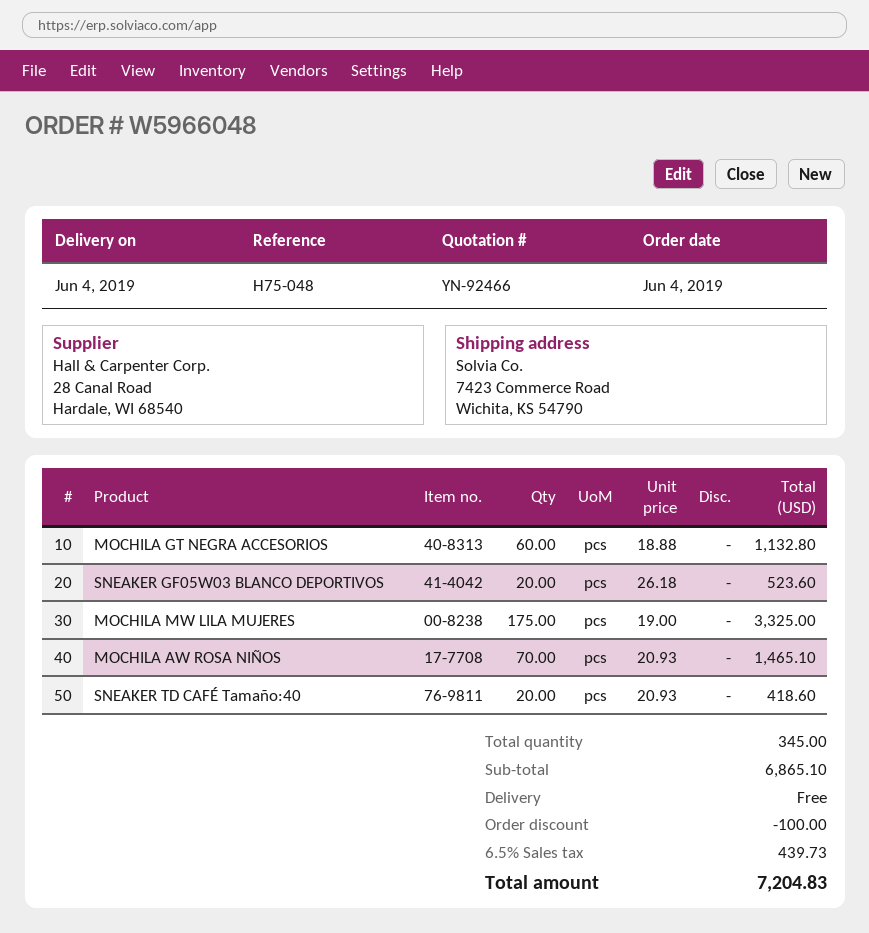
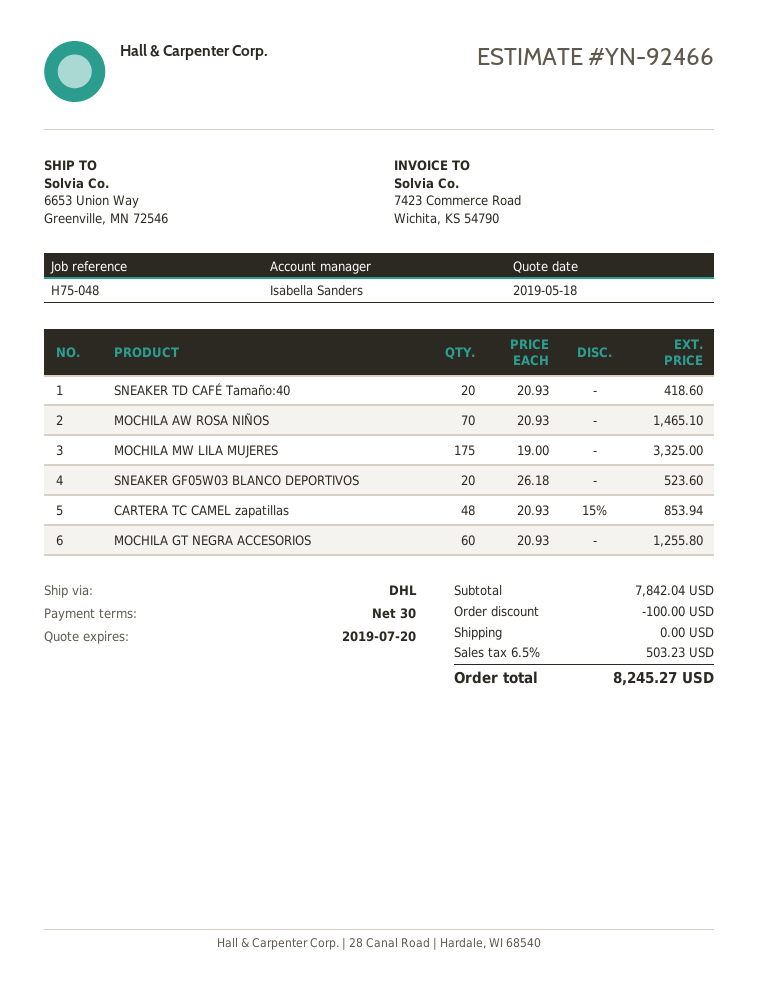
ship to: 7423 Commerce Road, Wichita, KS 54790 -> 6653 Union Way, Greenville, MN 72546
MOCHILA GT NEGRA ACCESORIOS: 60 x 18.88 = 1132.80 -> 60 x 20.93 = 1255.80
CARTERA TC CAMEL zapatillas: none -> 48 x 20.93 - 15% = 853.94
subtotal: 6865.10 -> 7842.04
tax: 6.5% = 439.73 -> 6.5% = 503.23
total: 7204.83 -> 8245.27

